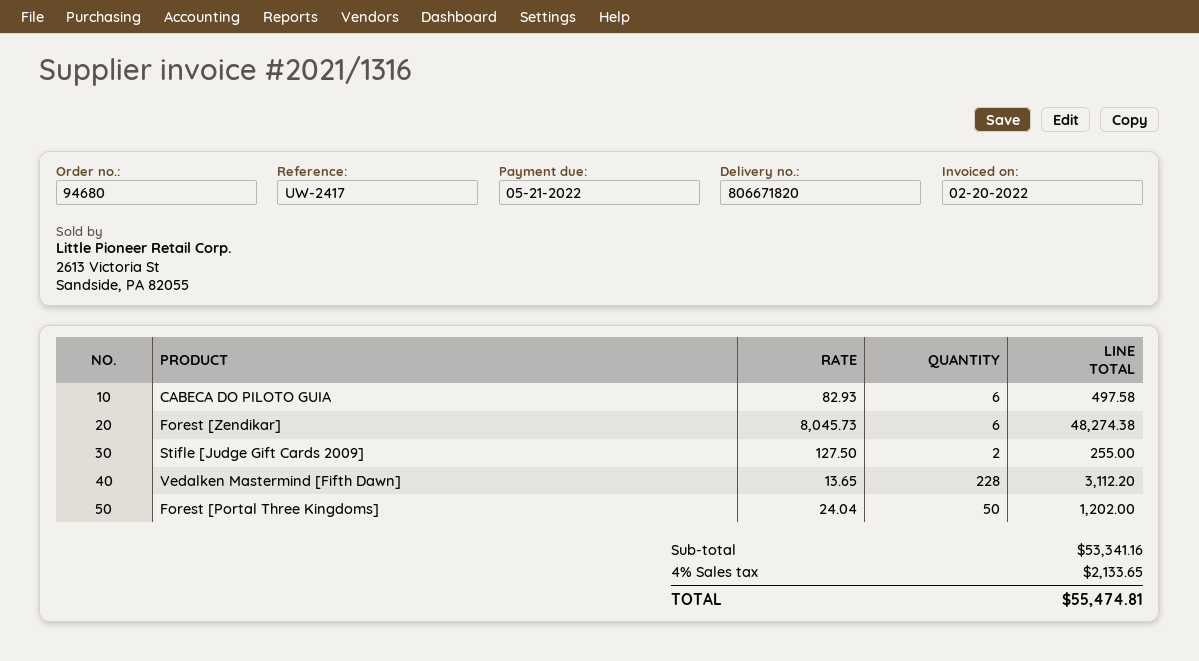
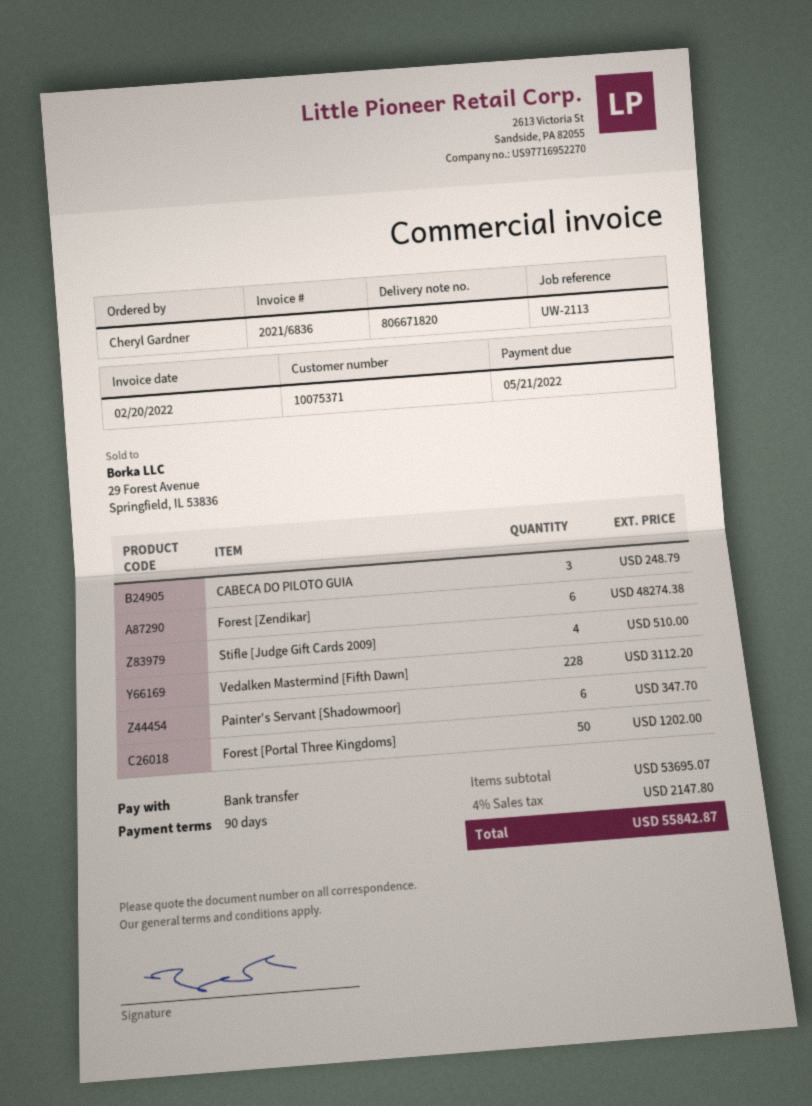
invoice number: 2021/1316 -> 2021/6836
reference: UW-2417 -> UW-2113
CABECA DO PILOTO GUIA: 6 for 497.58 -> 3 for 248.79
Stifle [Judge Gift Cards 2009]: 2 for 255.00 -> 4 for 510.00
Painter's Servant [Shadowmoor]: none -> 6 for 347.70
subtotal: 53341.16 -> 53695.07
tax: 4% = 2133.65 -> 4% = 2147.80
total: 55474.81 -> 55842.87

